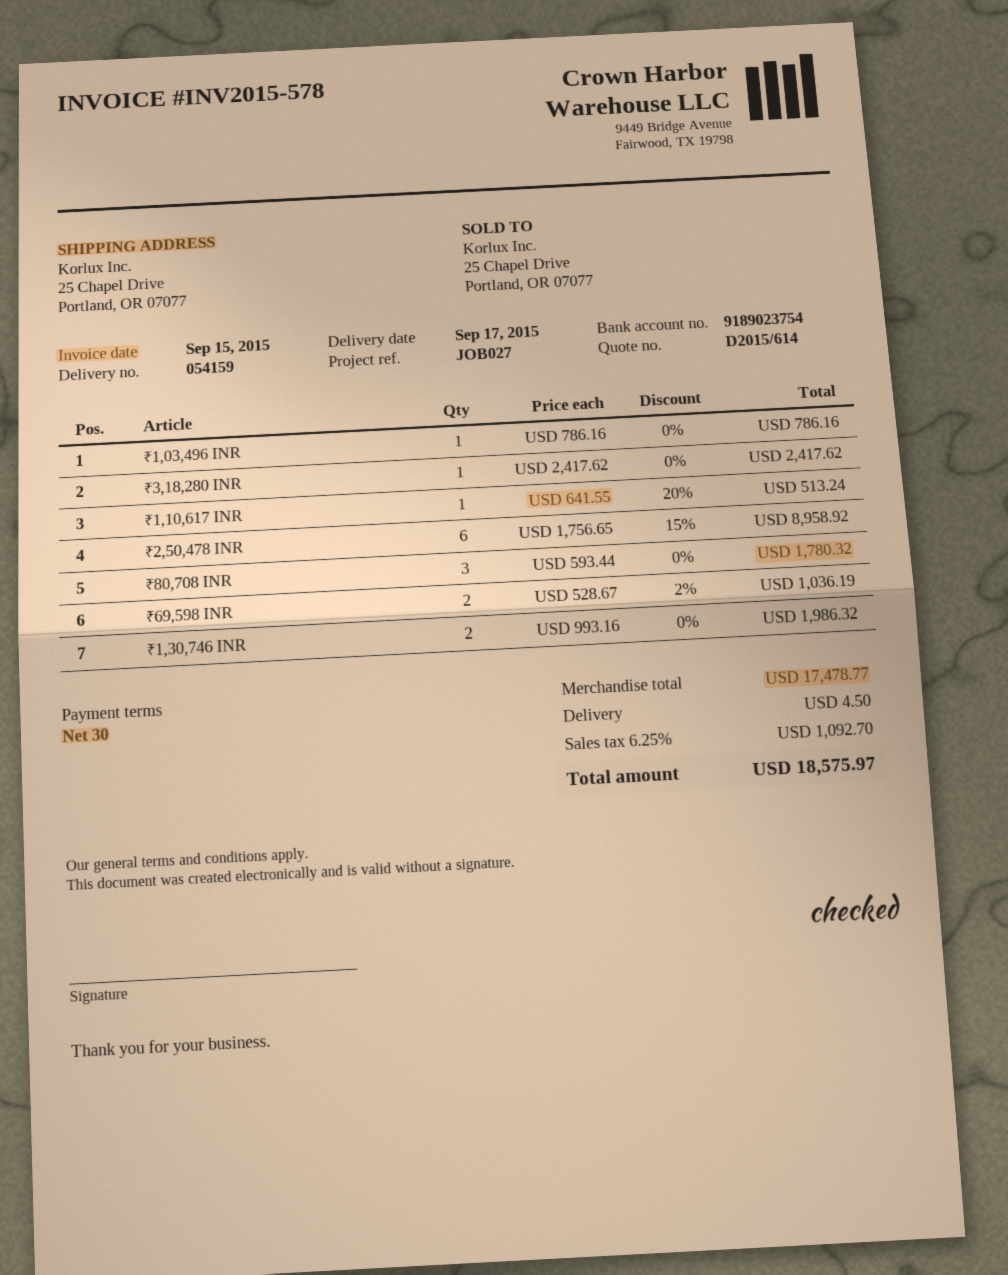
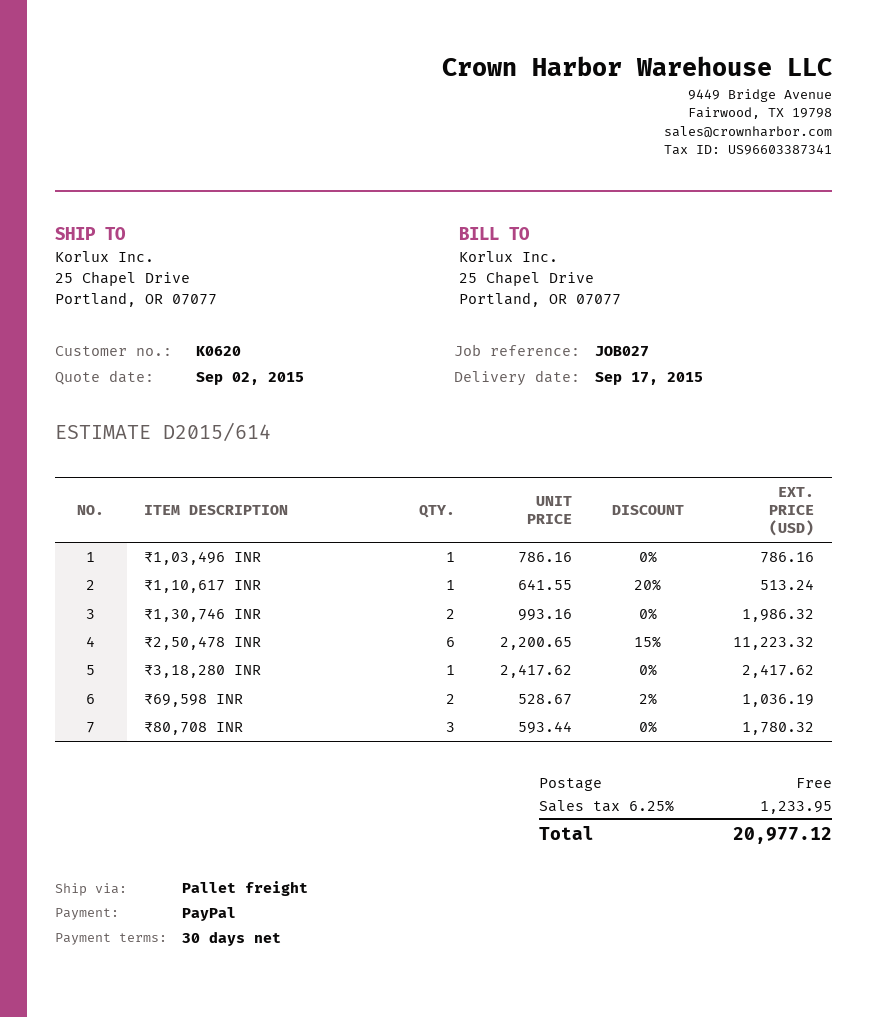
₹2,50,478 INR: 6 x 1756.65 - 15% = 8958.92 -> 6 x 2200.65 - 15% = 11223.32
shipping: 4.50 -> 0.00
tax: 6.25% = 1092.70 -> 6.25% = 1233.95
total: 18575.97 -> 20977.12

